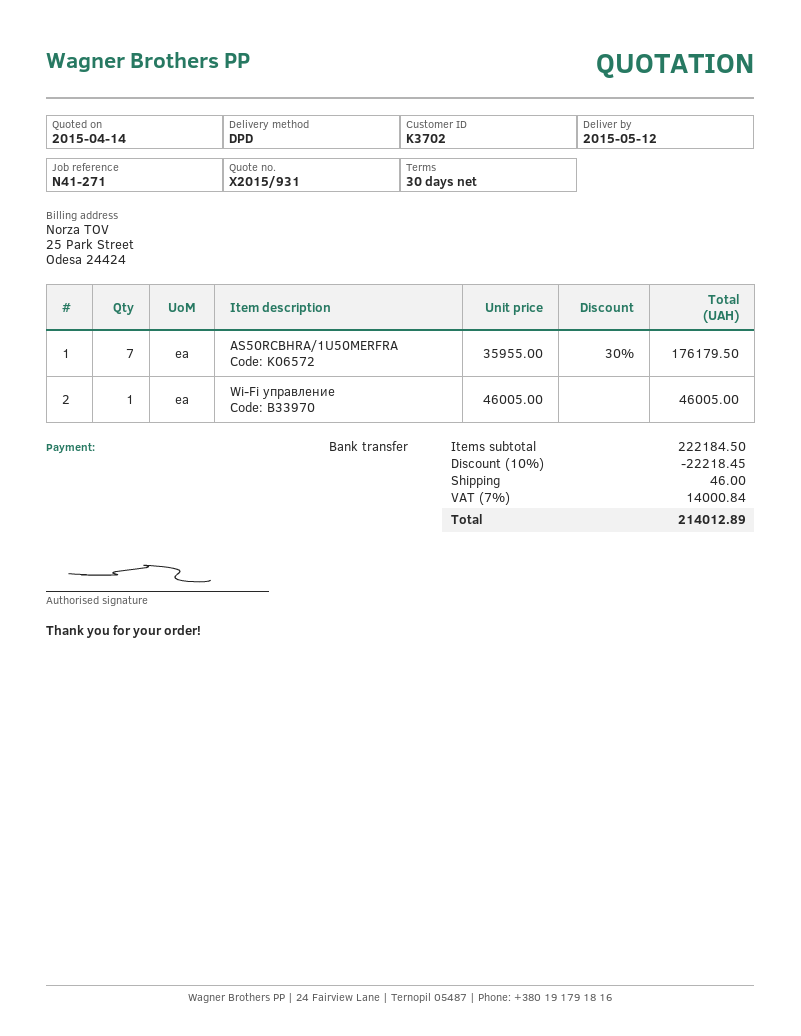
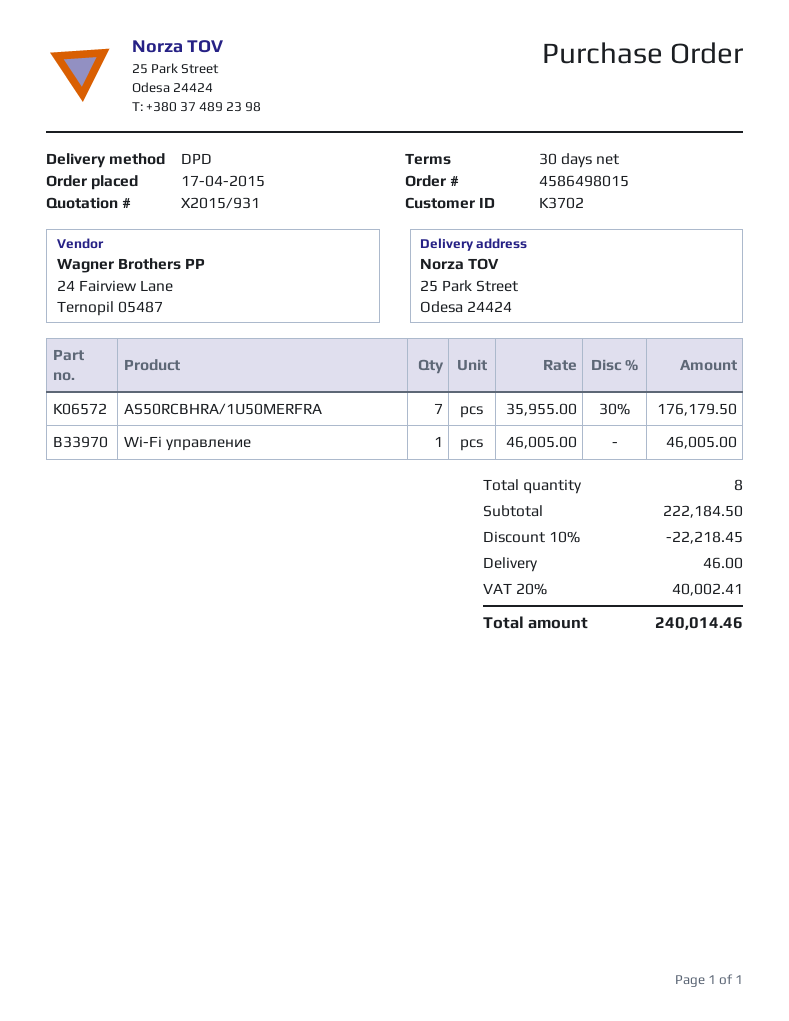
tax: 7% = 14000.84 -> 20% = 40002.41
total: 214012.89 -> 240014.46

